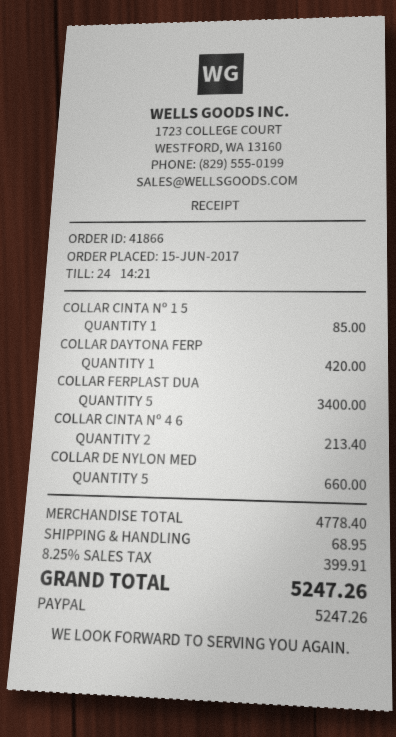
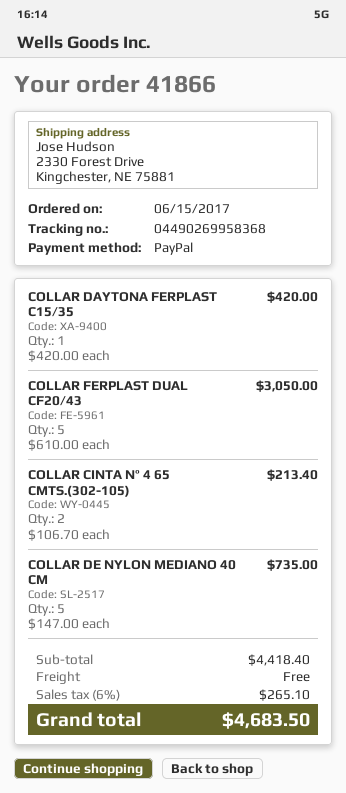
COLLAR CINTA Nº 1 5: 1 for 85.00 -> none
COLLAR FERPLAST DUA: 5 for 3400.00 -> 5 for 3050.00
COLLAR DE NYLON MED: 5 for 660.00 -> 5 for 735.00
subtotal: 4778.40 -> 4418.40
shipping: 68.95 -> 0.00
tax: 8.25% = 399.91 -> 6% = 265.10
total: 5247.26 -> 4683.50

